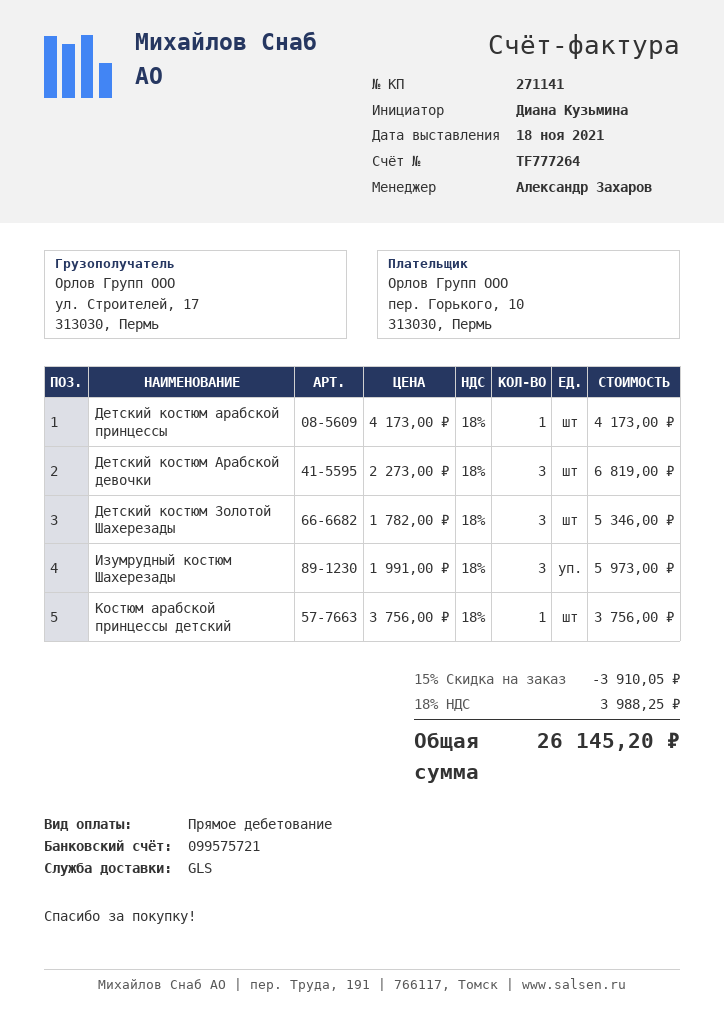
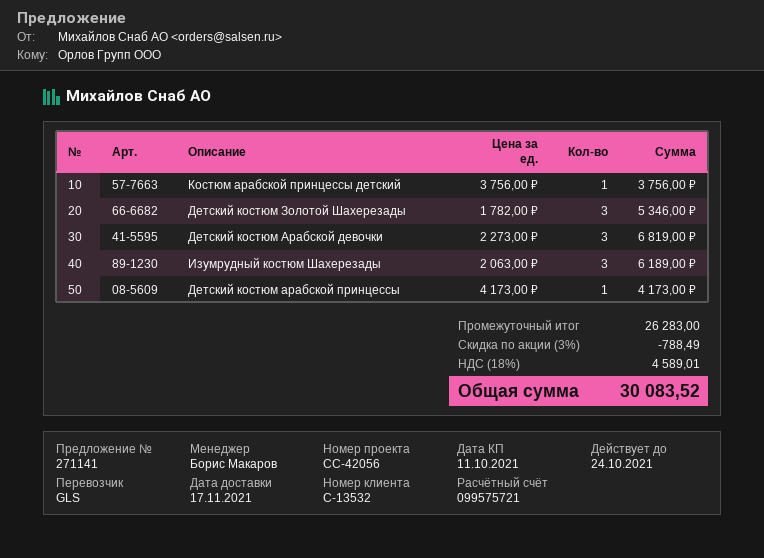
sales rep: Александр Захаров -> Борис Макаров
Изумрудный костюм Шахерезады: 3 x 1991.00 = 5973.00 -> 3 x 2063.00 = 6189.00
discount: 15% = 3910.05 -> 3% = 788.49
tax: 18% = 3988.25 -> 18% = 4589.01
total: 26145.20 -> 30083.52

